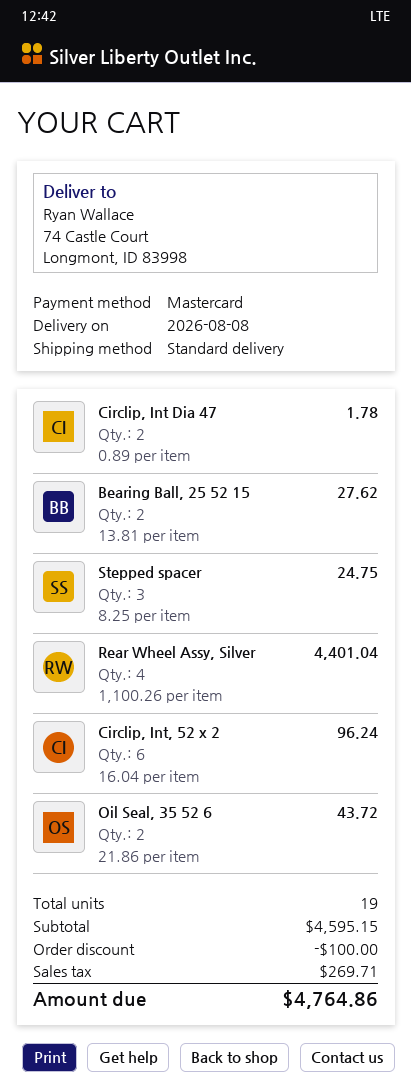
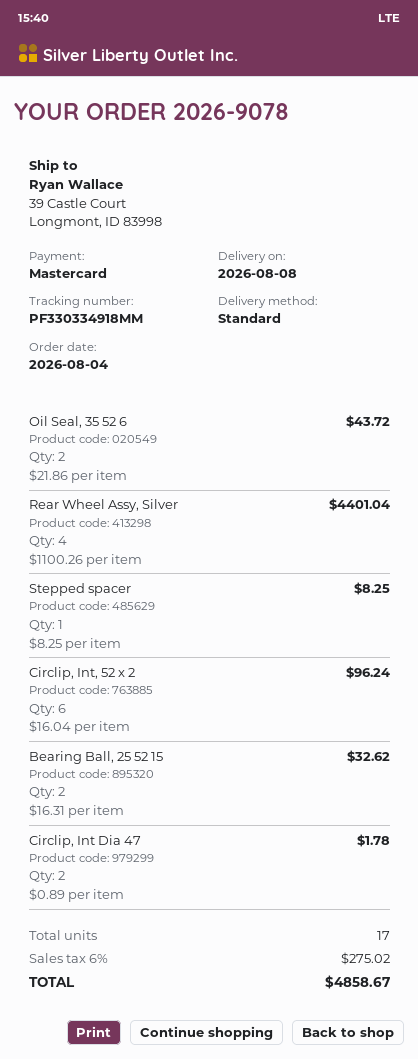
ship to: 74 Castle Court, Longmont, ID 83998 -> 39 Castle Court, Longmont, ID 83998
Bearing Ball, 25 52 15: 2 x 13.81 = 27.62 -> 2 x 16.31 = 32.62
Stepped spacer: 3 x 8.25 = 24.75 -> 1 x 8.25 = 8.25
total quantity: 19 -> 17
discount: 100.00 -> none
tax: 269.71 -> 275.02
total: 4764.86 -> 4858.67

